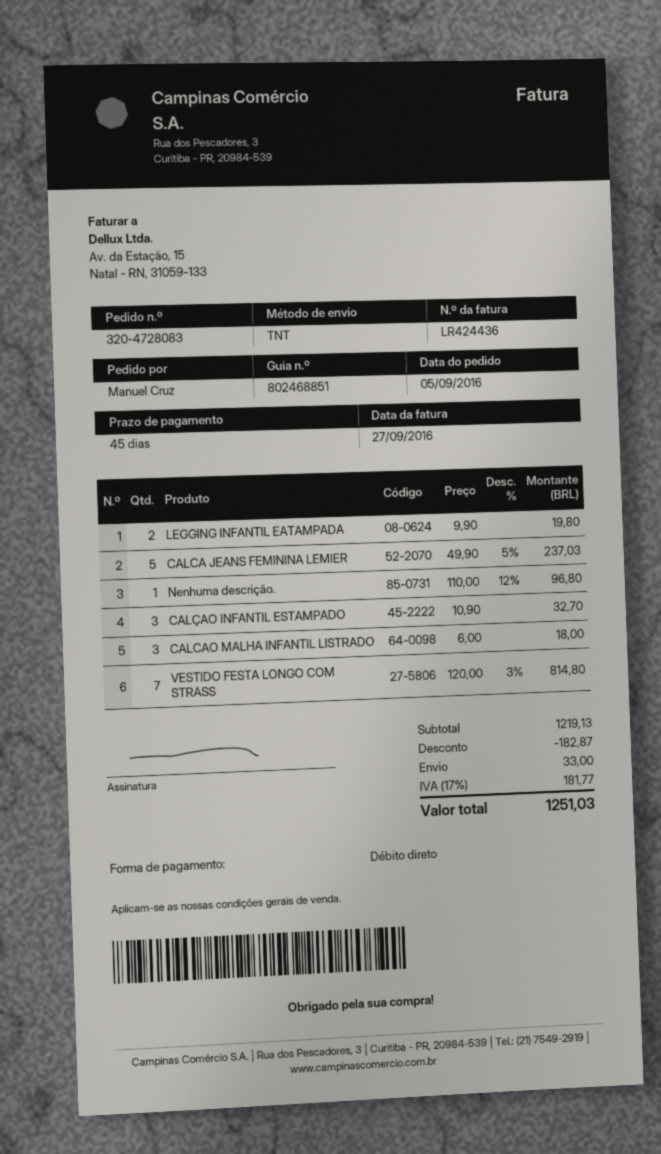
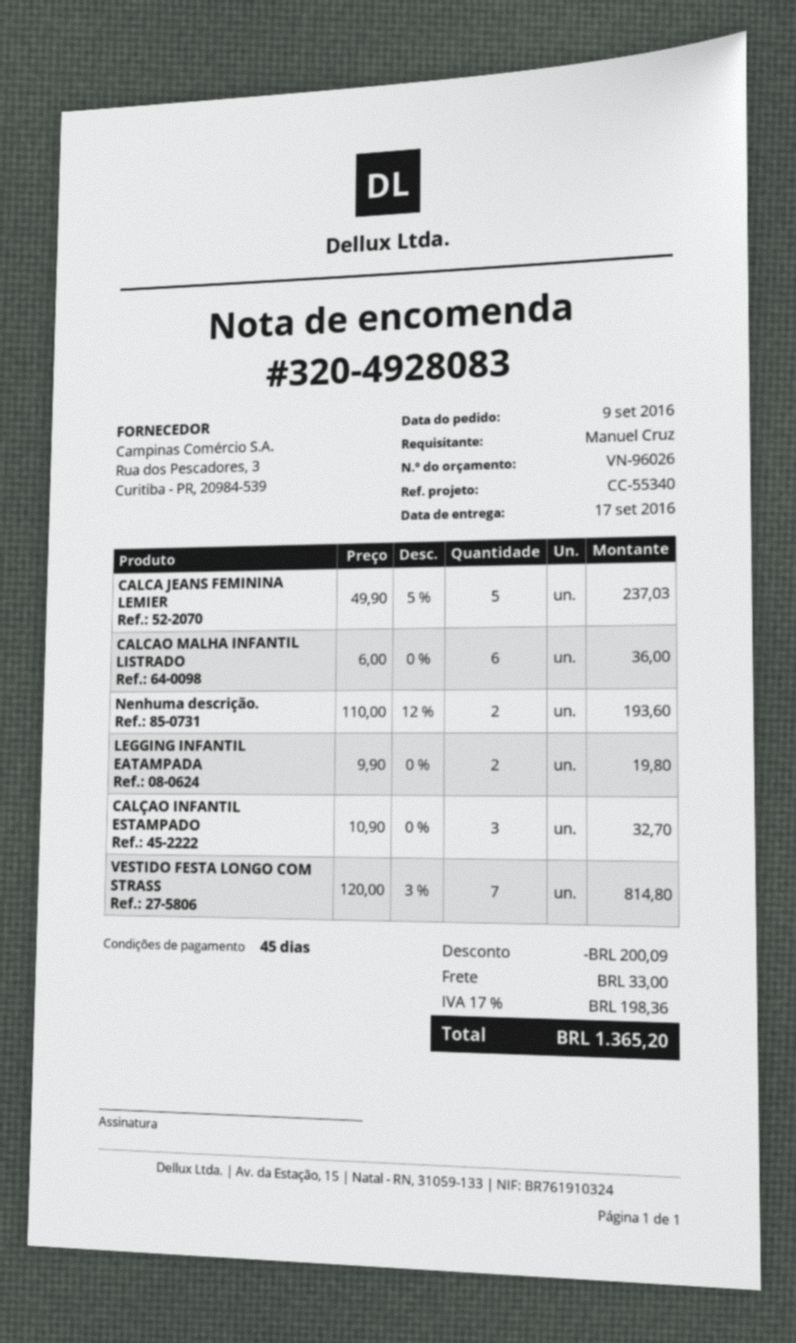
order number: 320-4728083 -> 320-4928083
order date: 2016-09-05 -> 2016-09-09
Nenhuma descrição.: 1 x 110.00 - 12% = 96.80 -> 2 x 110.00 - 12% = 193.60
CALCAO MALHA INFANTIL LISTRADO: 3 x 6.00 = 18.00 -> 6 x 6.00 = 36.00
discount: 182.87 -> 200.09
tax: 17% = 181.77 -> 17% = 198.36
total: 1251.03 -> 1365.20

